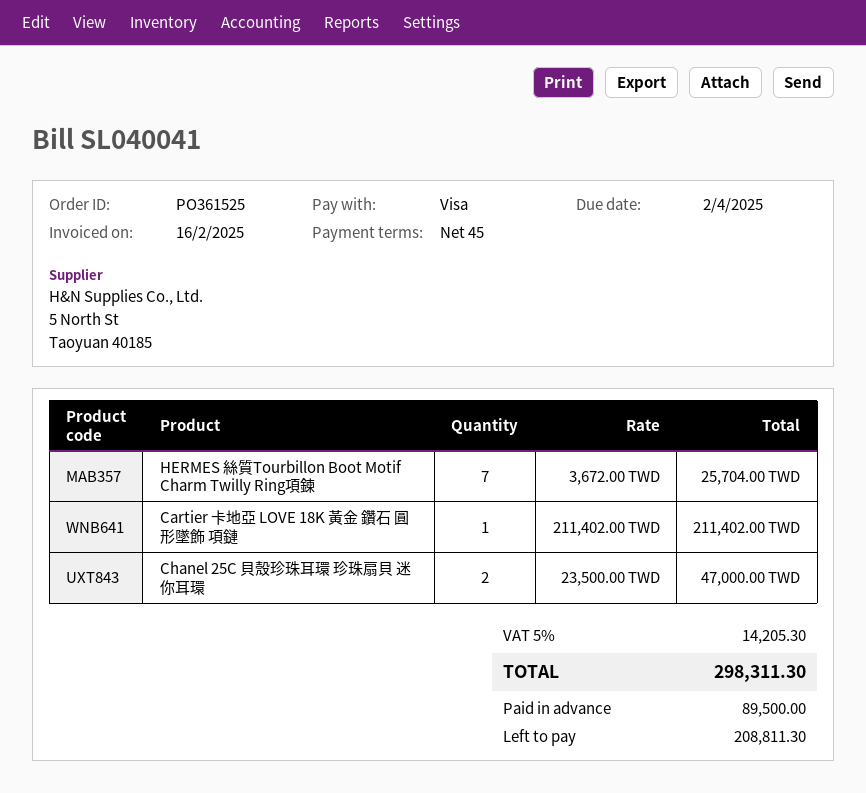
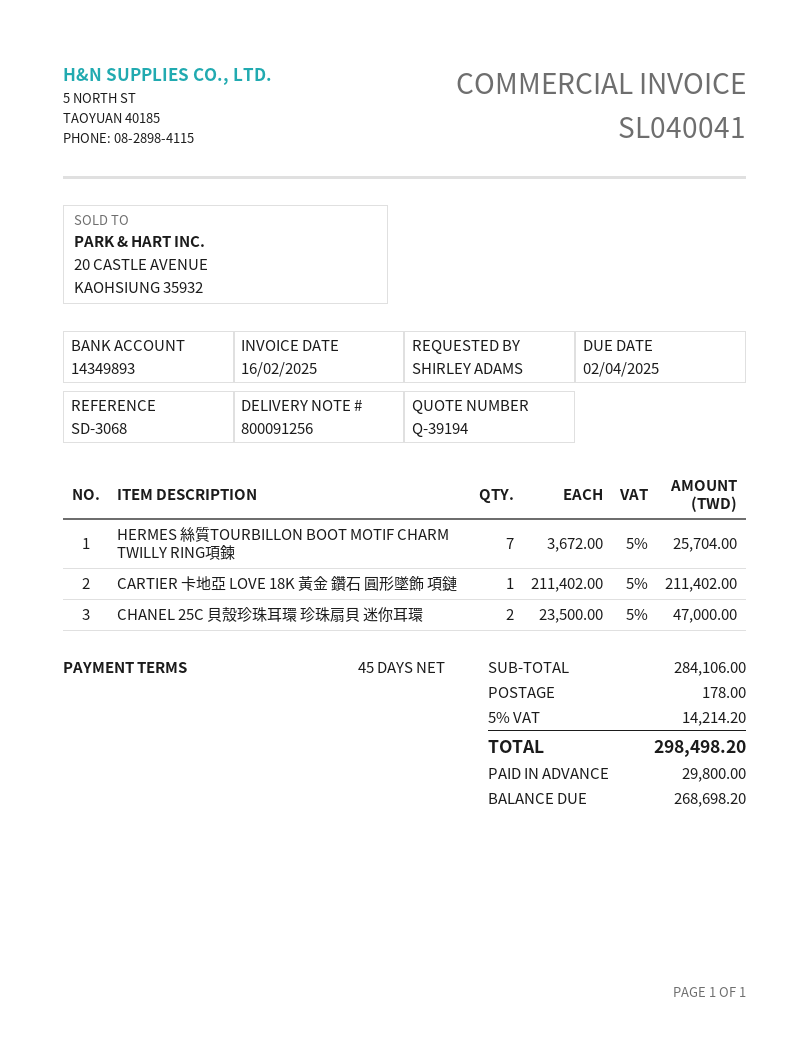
shipping: none -> 178.00
tax: 5% = 14205.30 -> 5% = 14214.20
total: 298311.30 -> 298498.20
deposit: 89500.00 -> 29800.00
balance: 208811.30 -> 268698.20

